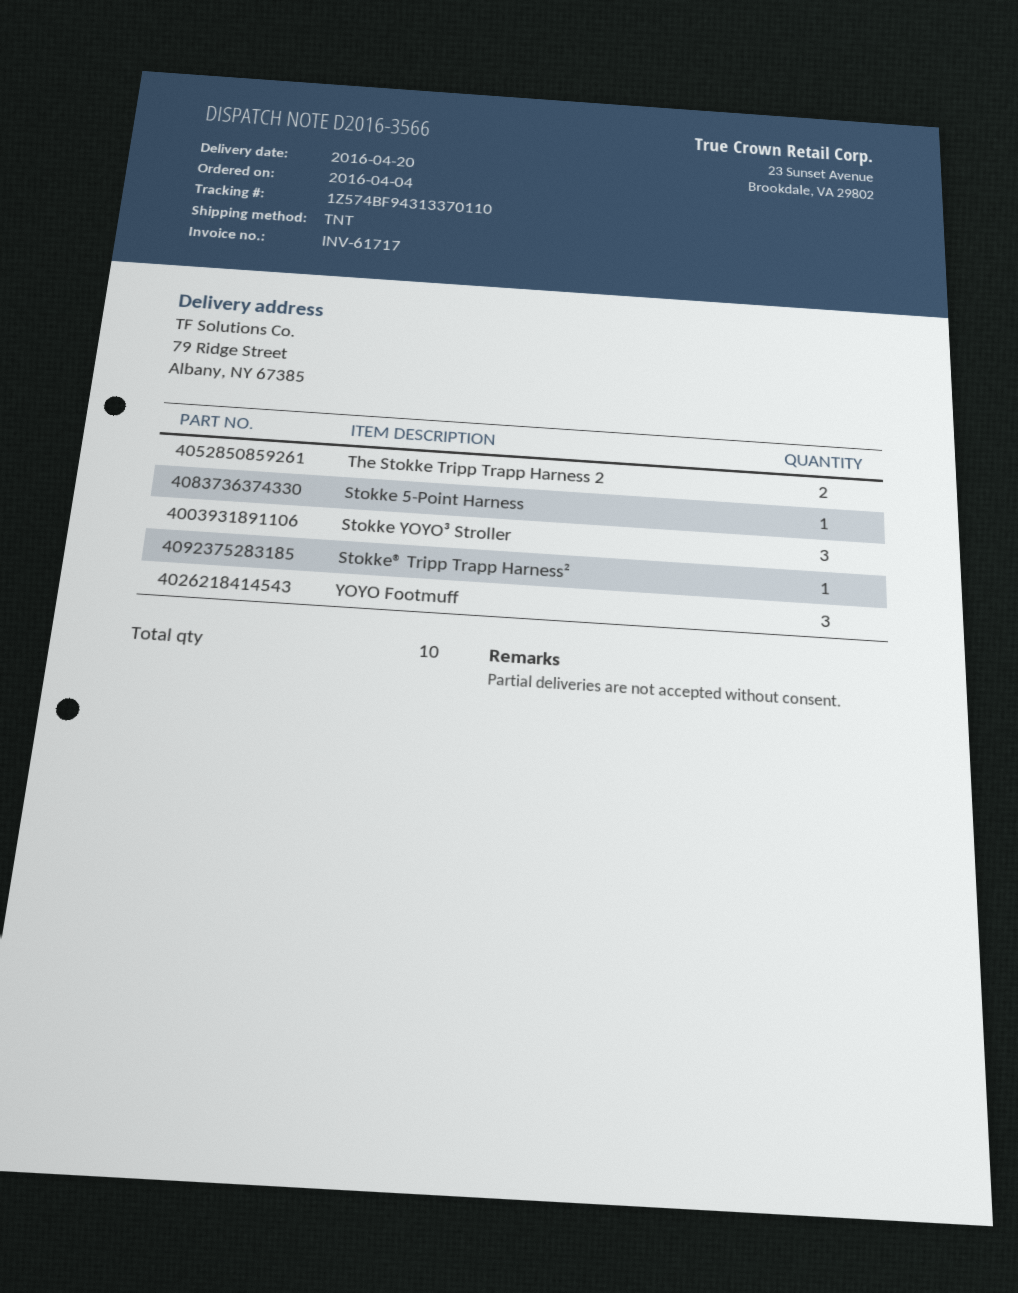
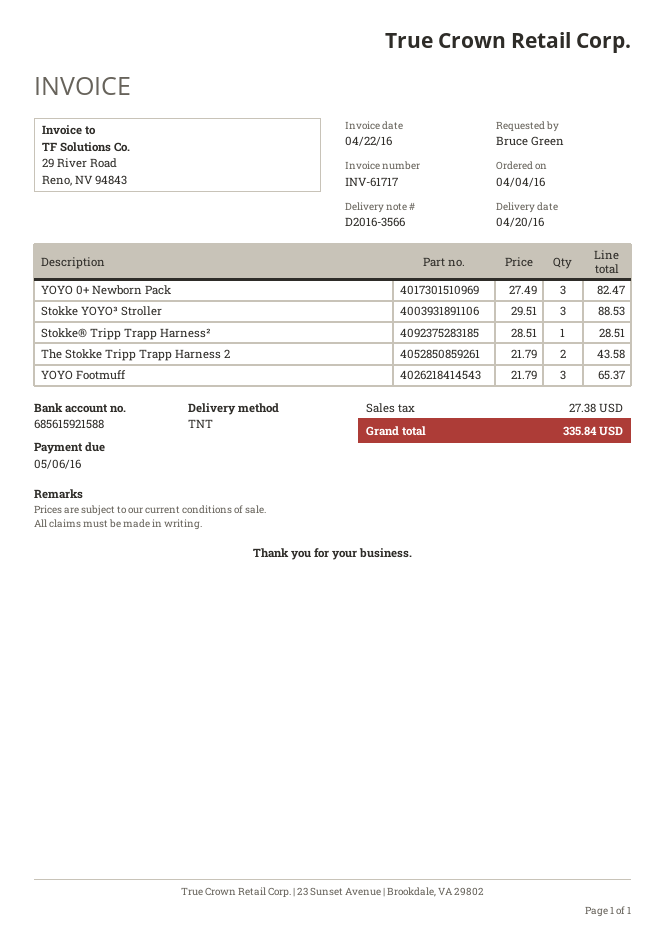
Stokke 5-Point Harness: 1 -> none
YOYO 0+ Newborn Pack: none -> 3

